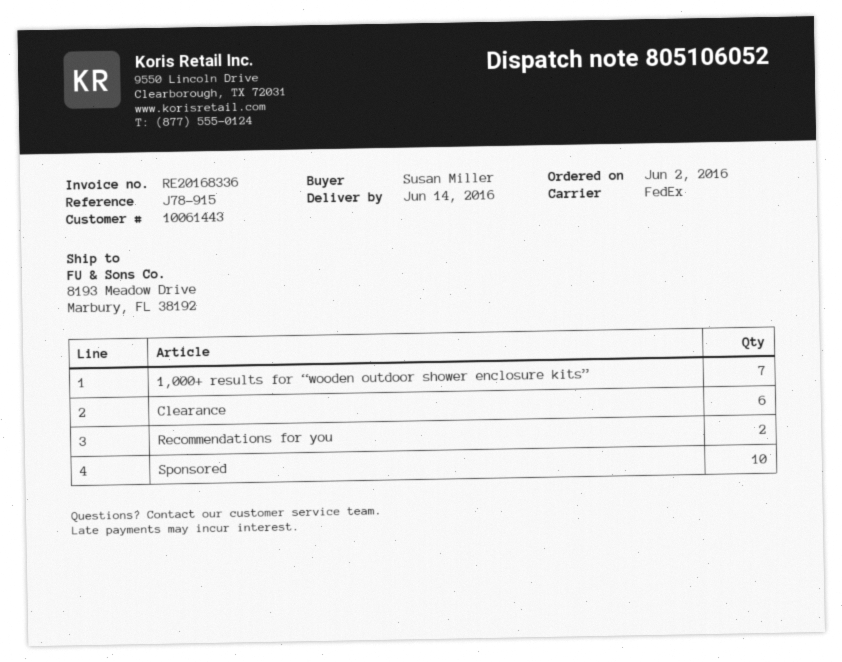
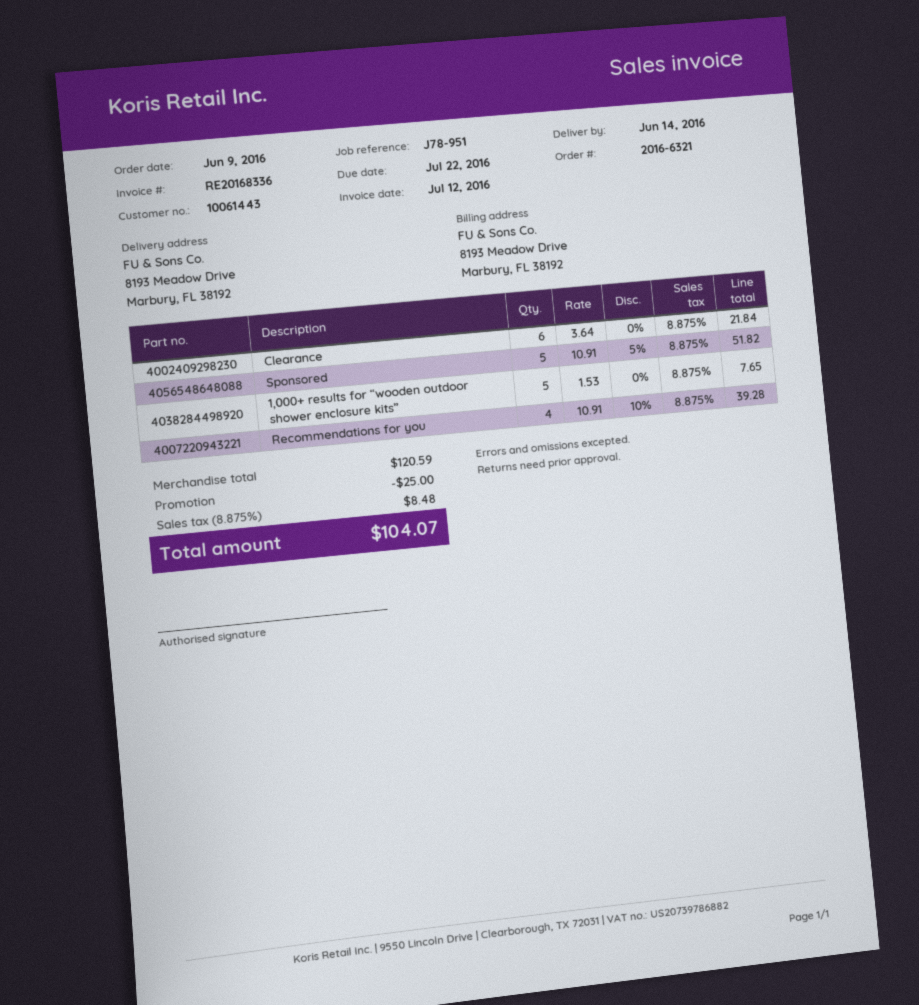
order date: 2016-06-02 -> 2016-06-09
reference: J78-915 -> J78-951
1,000+ results for “wooden outdoor shower enclosure kits”: 7 -> 5
Recommendations for you: 2 -> 4
Sponsored: 10 -> 5

